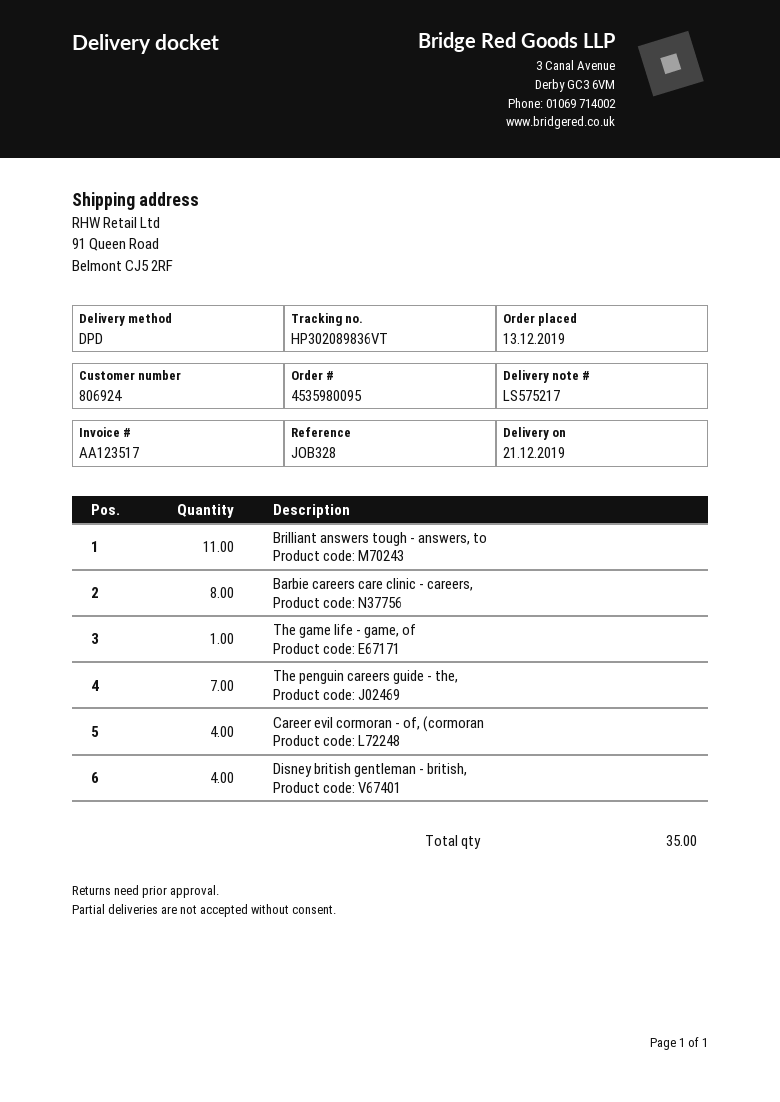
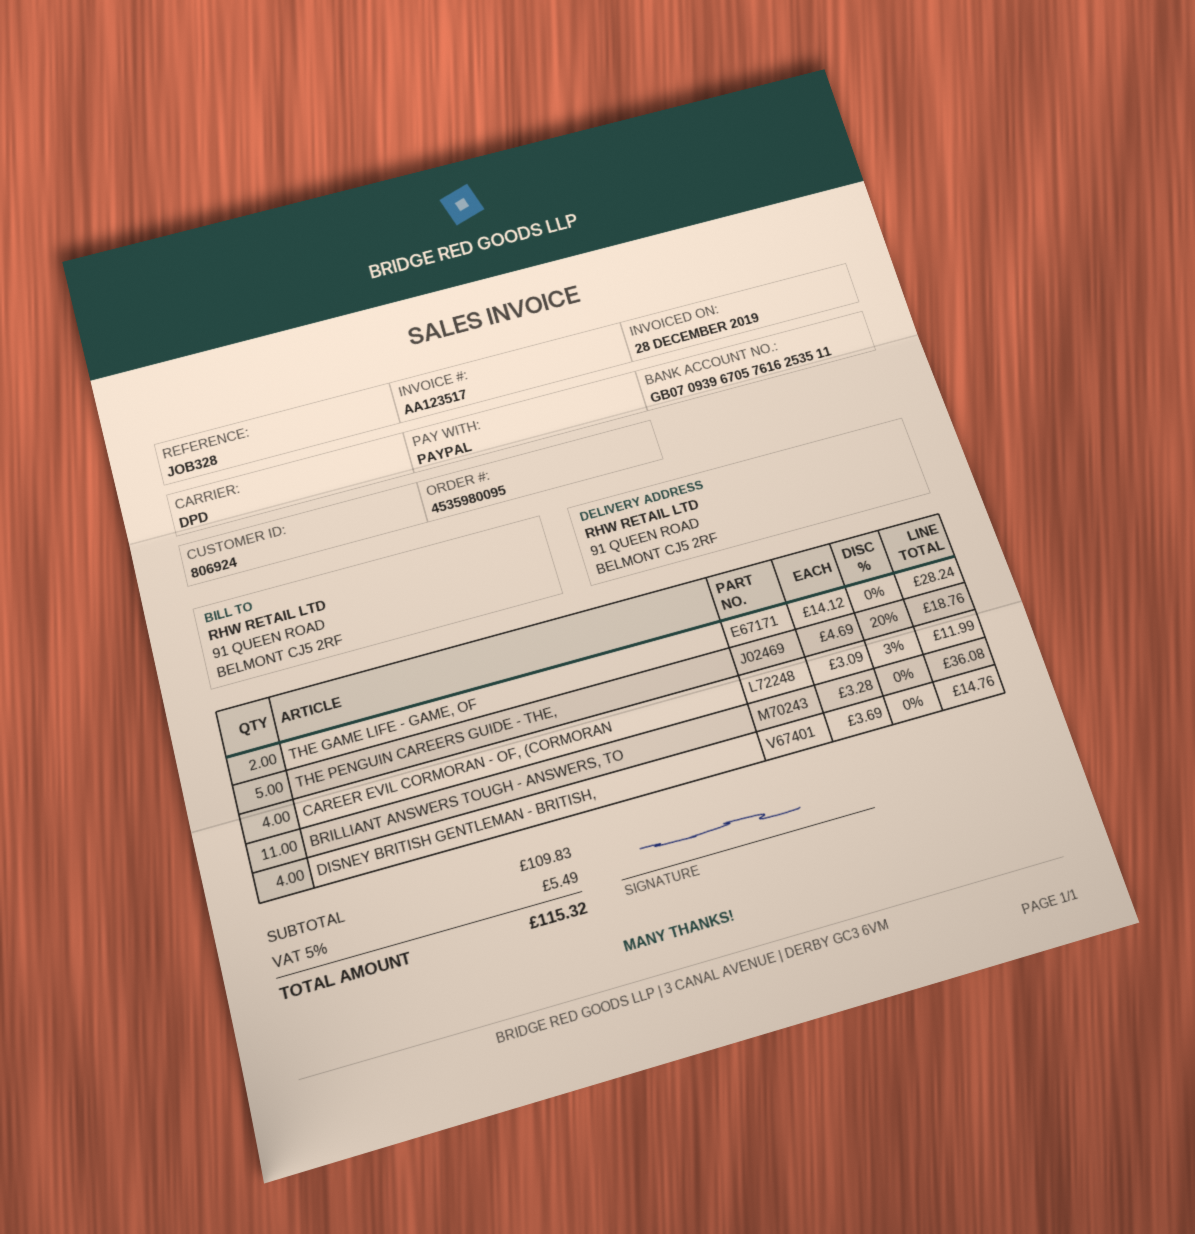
Barbie careers care clinic - careers,: 8 -> none
The game life - game, of: 1 -> 2
The penguin careers guide - the,: 7 -> 5

